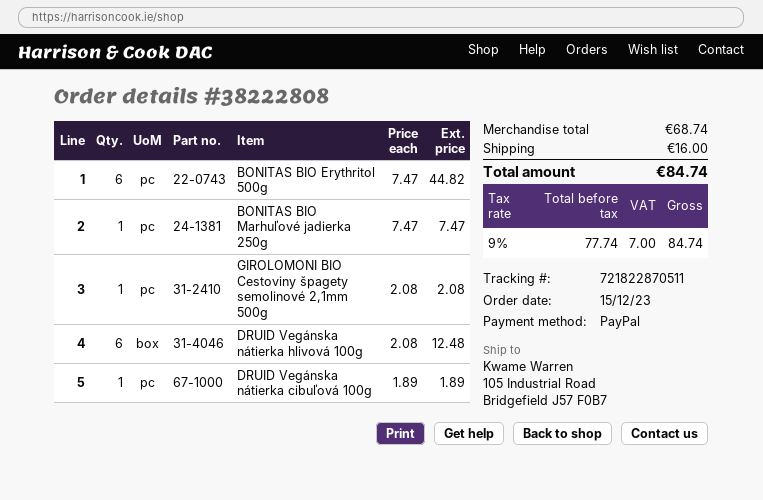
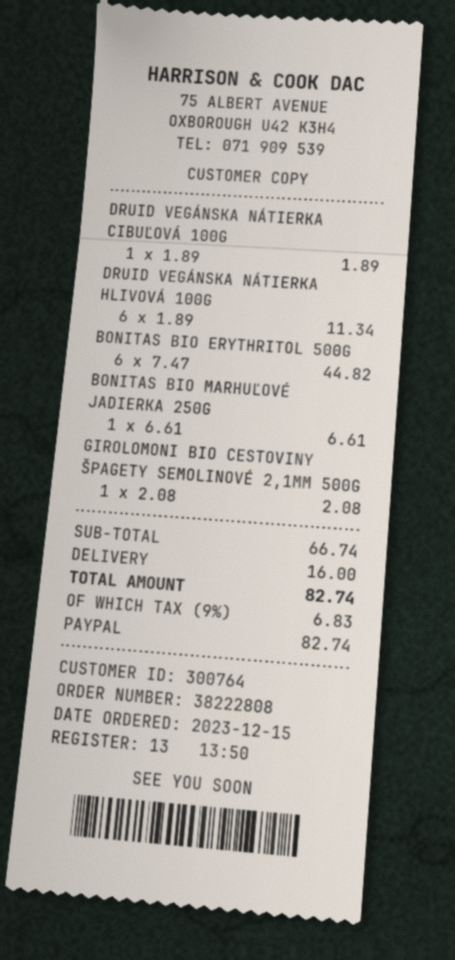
BONITAS BIO Marhuľové jadierka 250g: 1 x 7.47 = 7.47 -> 1 x 6.61 = 6.61
DRUID Vegánska nátierka hlivová 100g: 6 x 2.08 = 12.48 -> 6 x 1.89 = 11.34
subtotal: 68.74 -> 66.74
tax: 9% = 7.00 -> 9% = 6.83
total: 84.74 -> 82.74

